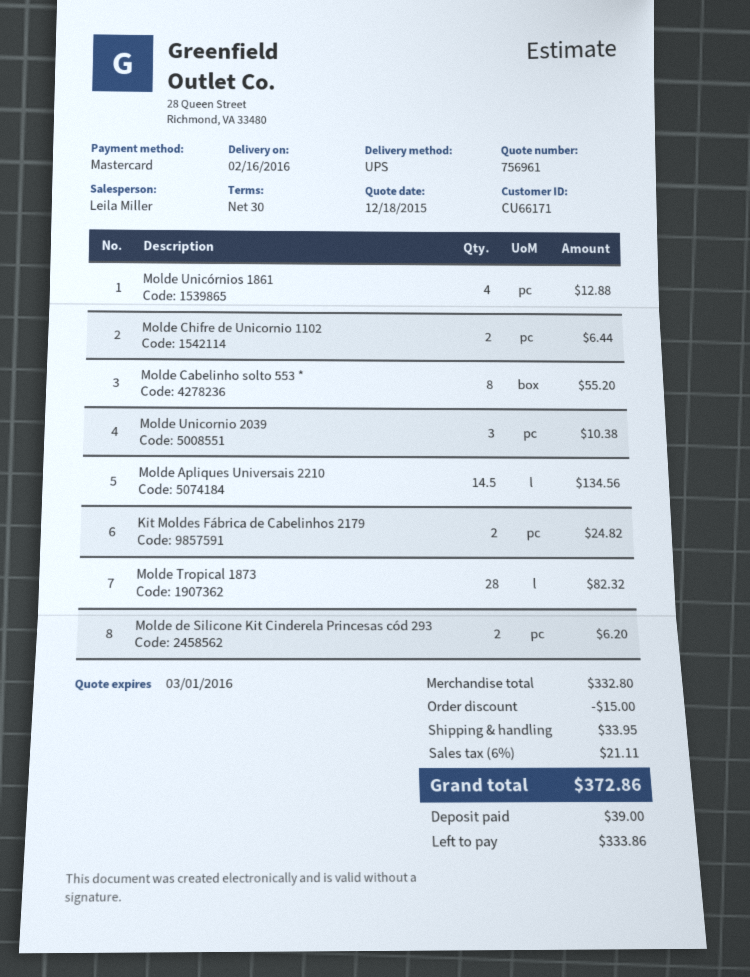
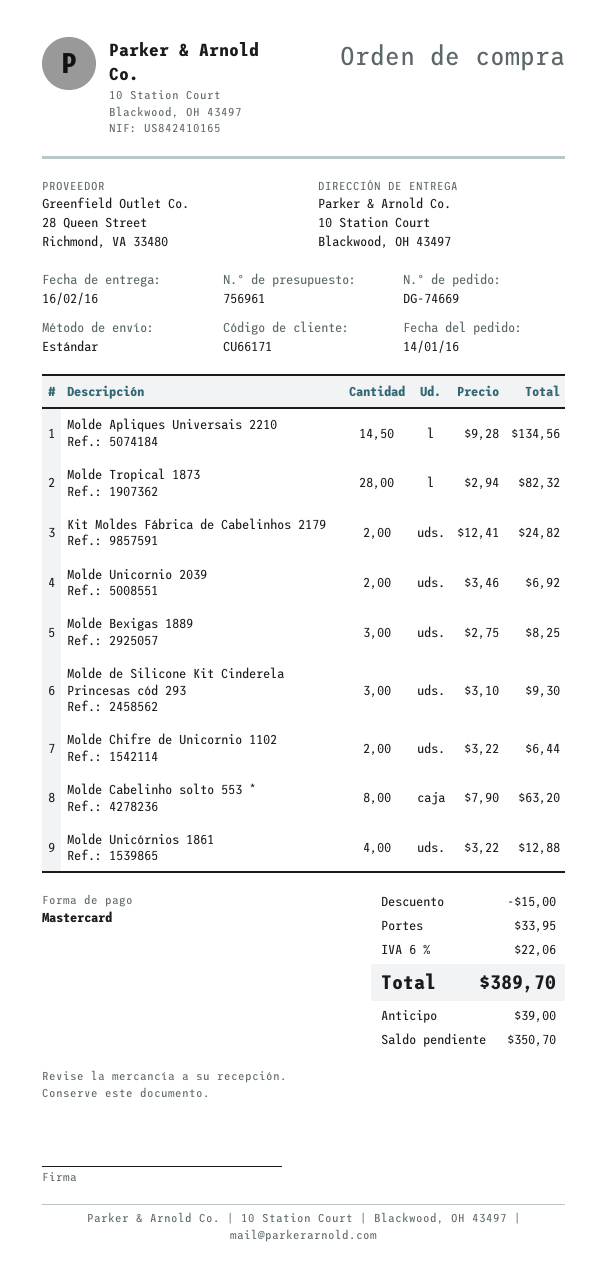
shipping method: UPS -> standard
Molde Cabelinho solto 553 *: 8 for 55.20 -> 8 for 63.20
Molde Unicornio 2039: 3 for 10.38 -> 2 for 6.92
Molde de Silicone Kit Cinderela Princesas cód 293: 2 for 6.20 -> 3 for 9.30
Molde Bexigas 1889: none -> 3 for 8.25
tax: 6% = 21.11 -> 6% = 22.06
total: 372.86 -> 389.70
balance: 333.86 -> 350.70

